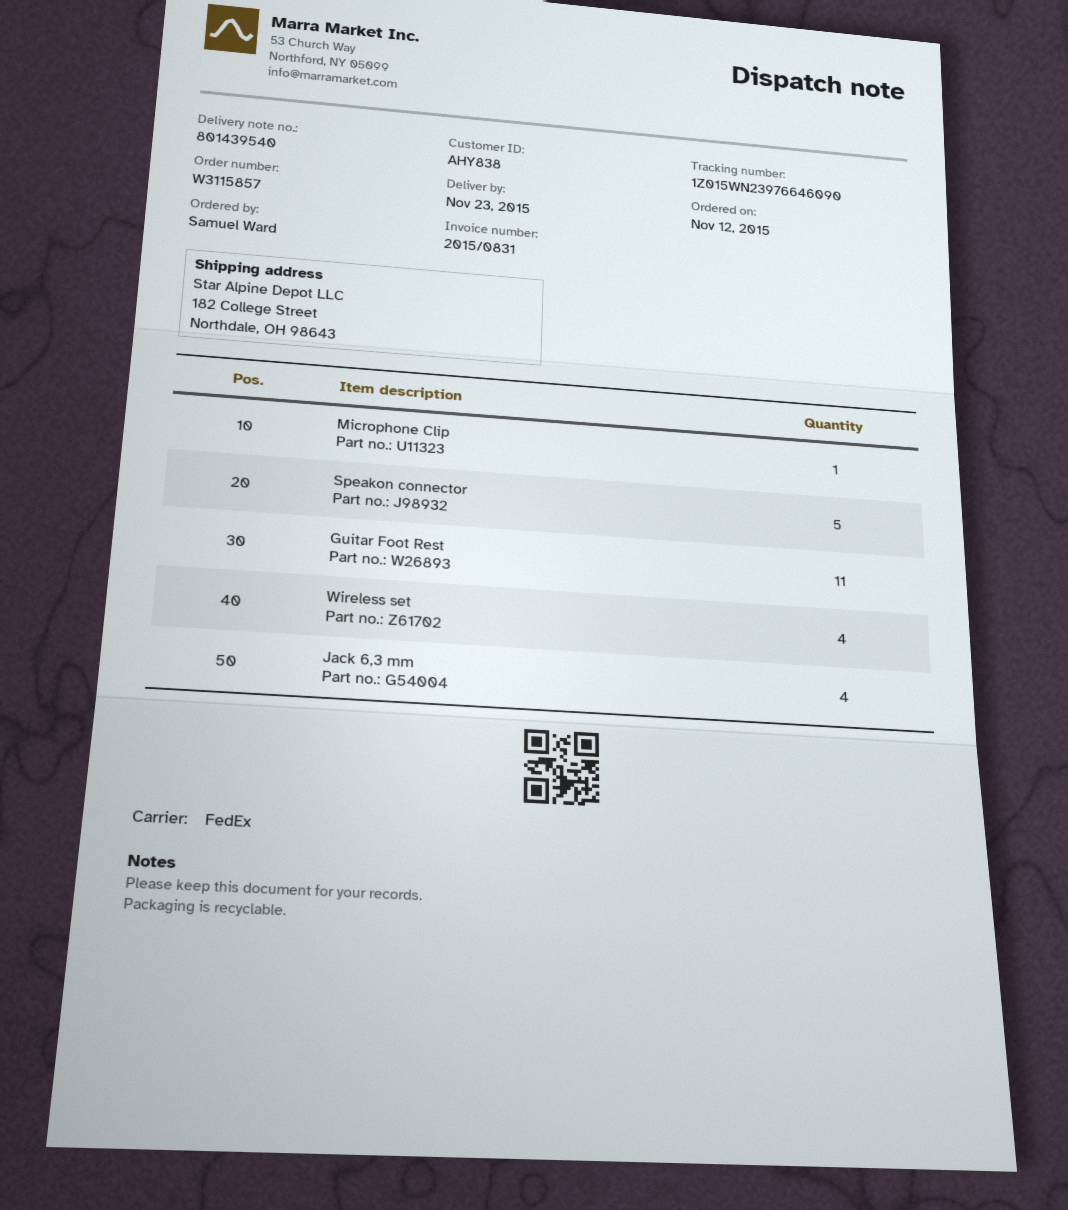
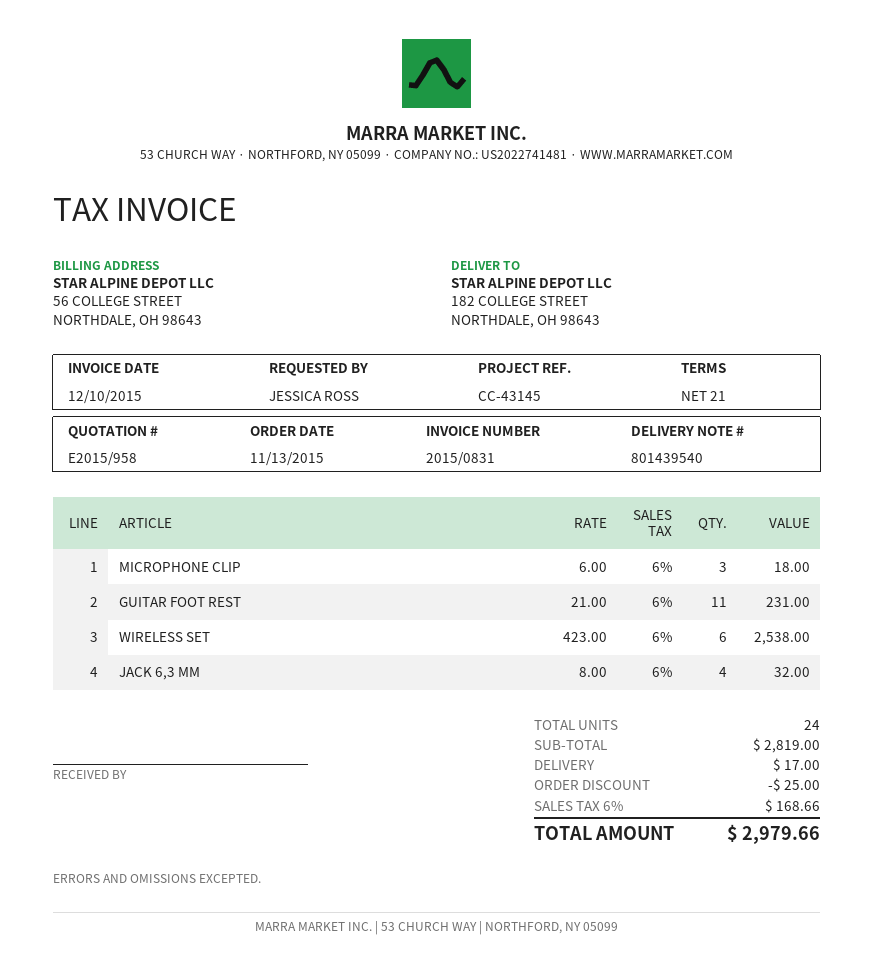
order date: 2015-11-12 -> 2015-11-13
ordered by: Samuel Ward -> JESSICA ROSS
Microphone Clip: 1 -> 3
Speakon connector: 5 -> none
Wireless set: 4 -> 6

